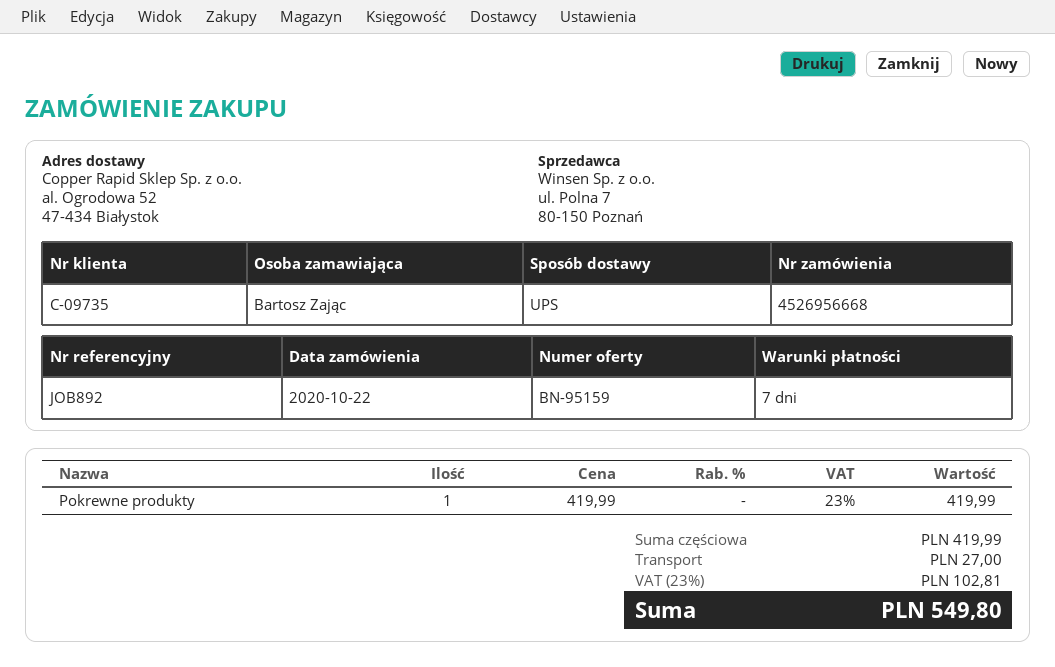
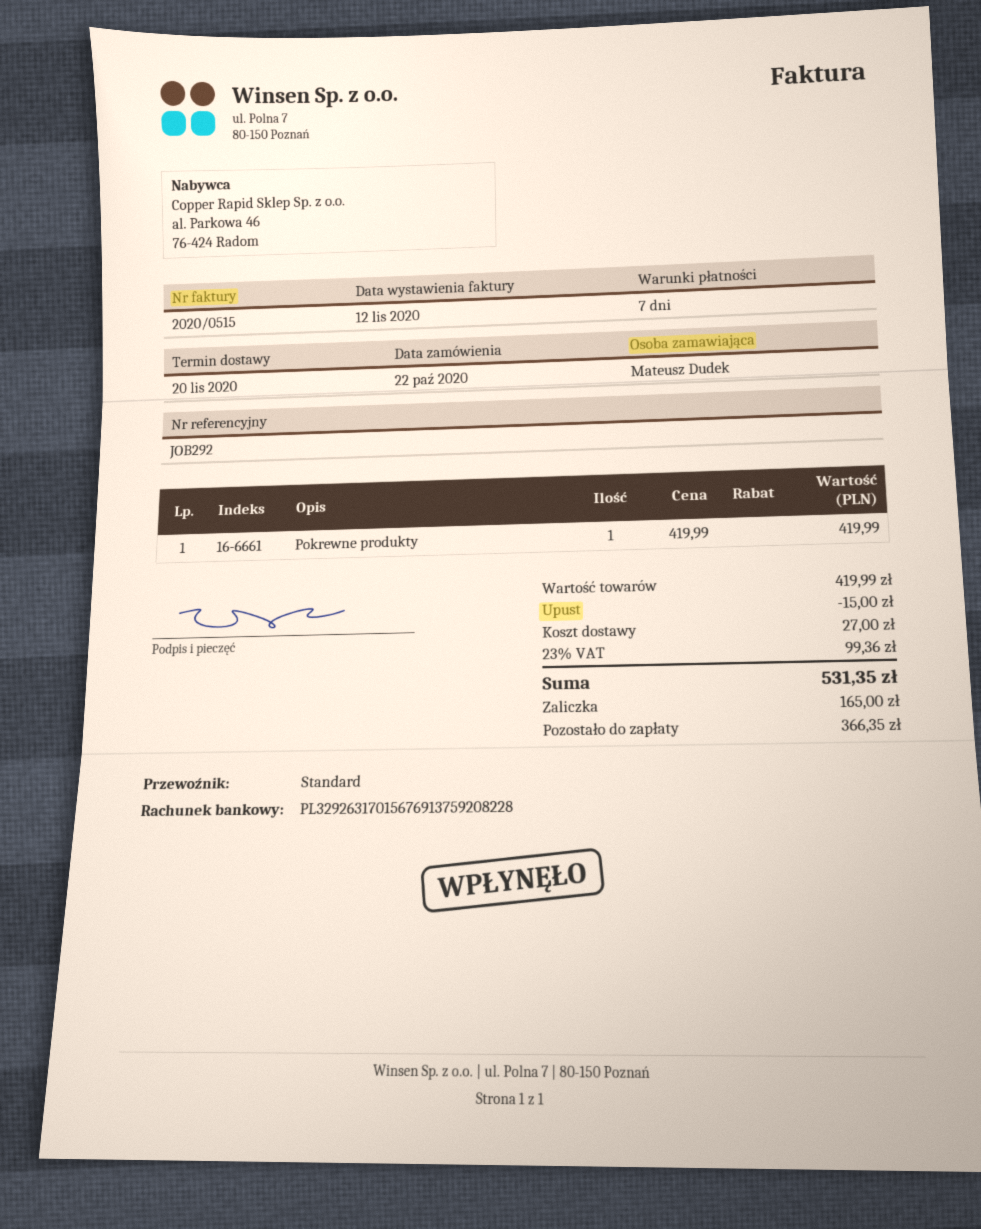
reference: JOB892 -> JOB292
ordered by: Bartosz Zając -> Mateusz Dudek
shipping method: UPS -> standard
discount: none -> 15.00
tax: 23% = 102.81 -> 23% = 99.36
total: 549.80 -> 531.35

